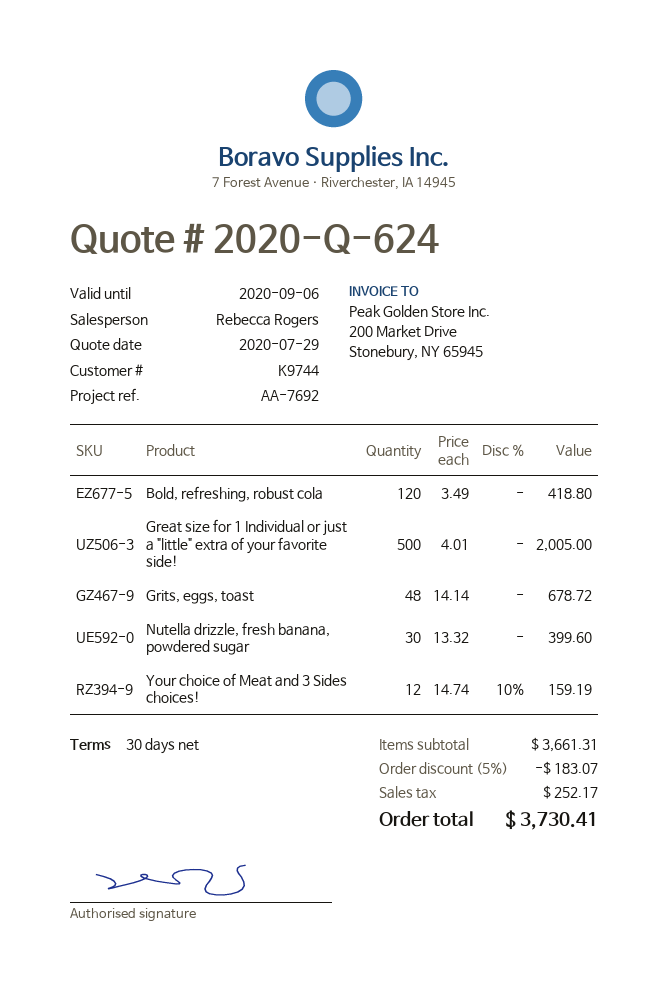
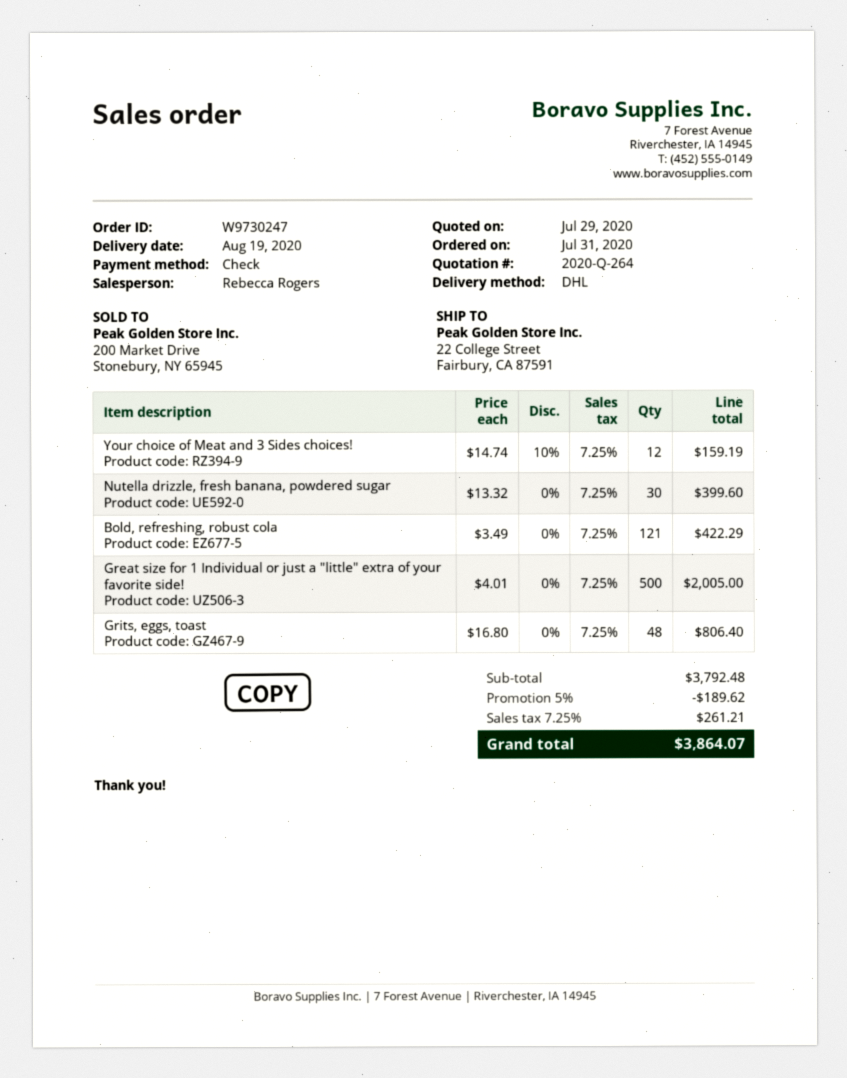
quote number: 2020-Q-624 -> 2020-Q-264
Bold, refreshing, robust cola: 120 x 3.49 = 418.80 -> 121 x 3.49 = 422.29
Grits, eggs, toast: 48 x 14.14 = 678.72 -> 48 x 16.80 = 806.40
subtotal: 3661.31 -> 3792.48
discount: 5% = 183.07 -> 5% = 189.62
tax: 252.17 -> 261.21
total: 3730.41 -> 3864.07

